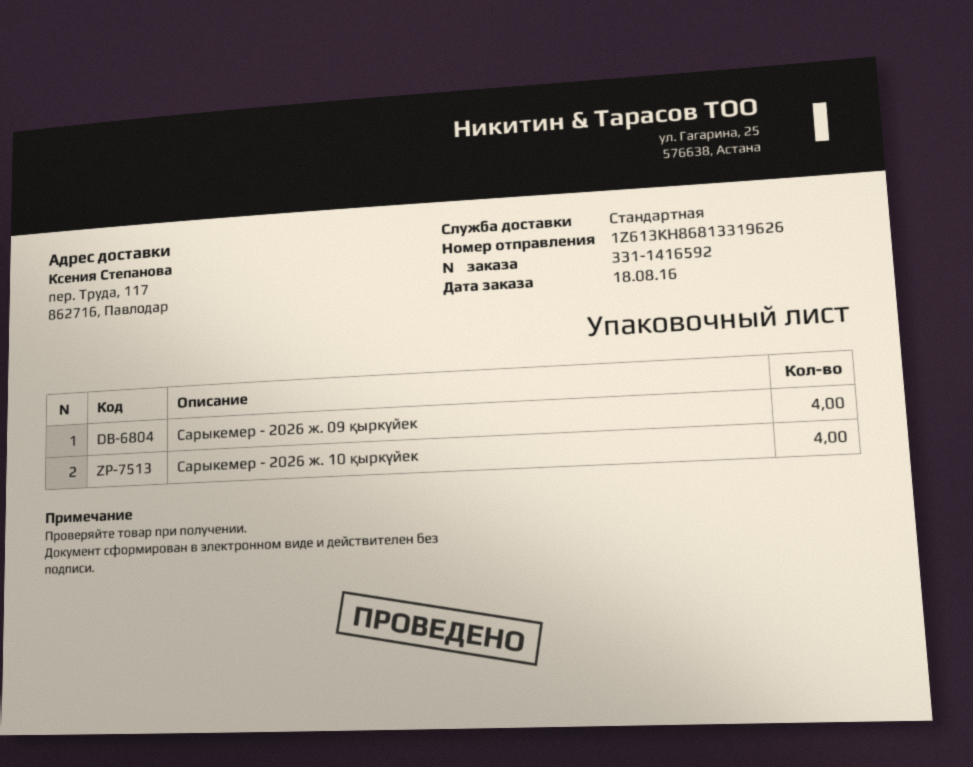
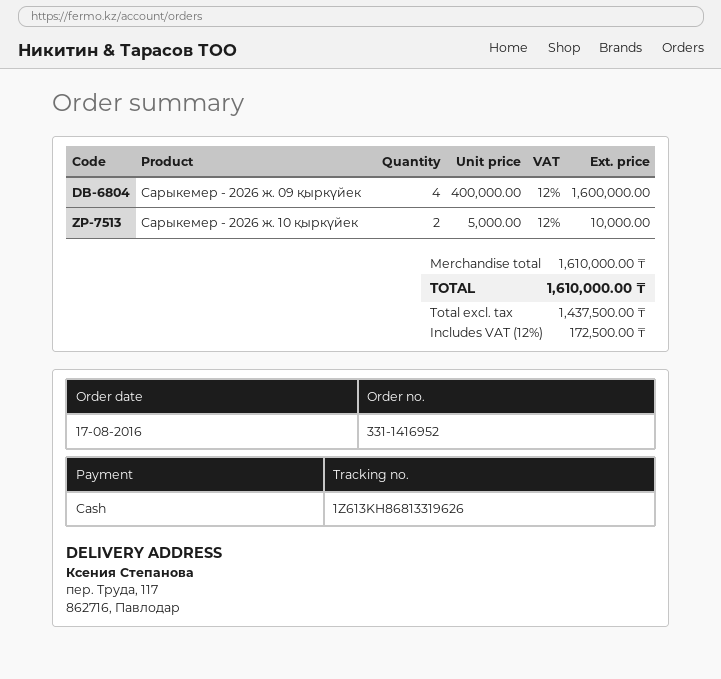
order number: 331-1416592 -> 331-1416952
order date: 2016-08-18 -> 2016-08-17
Сарыкемер - 2026 ж. 10 қыркүйек: 4 -> 2

